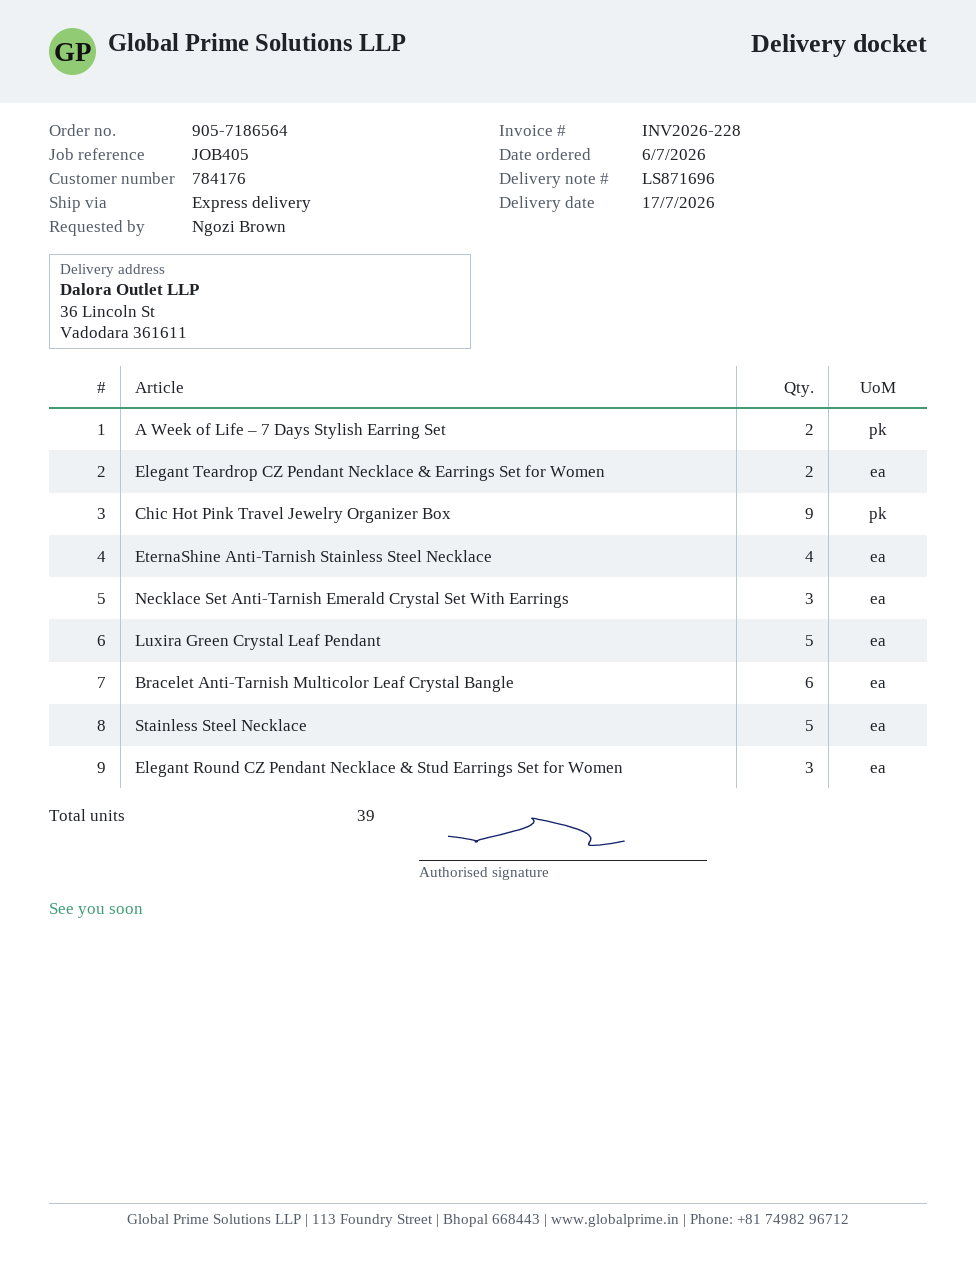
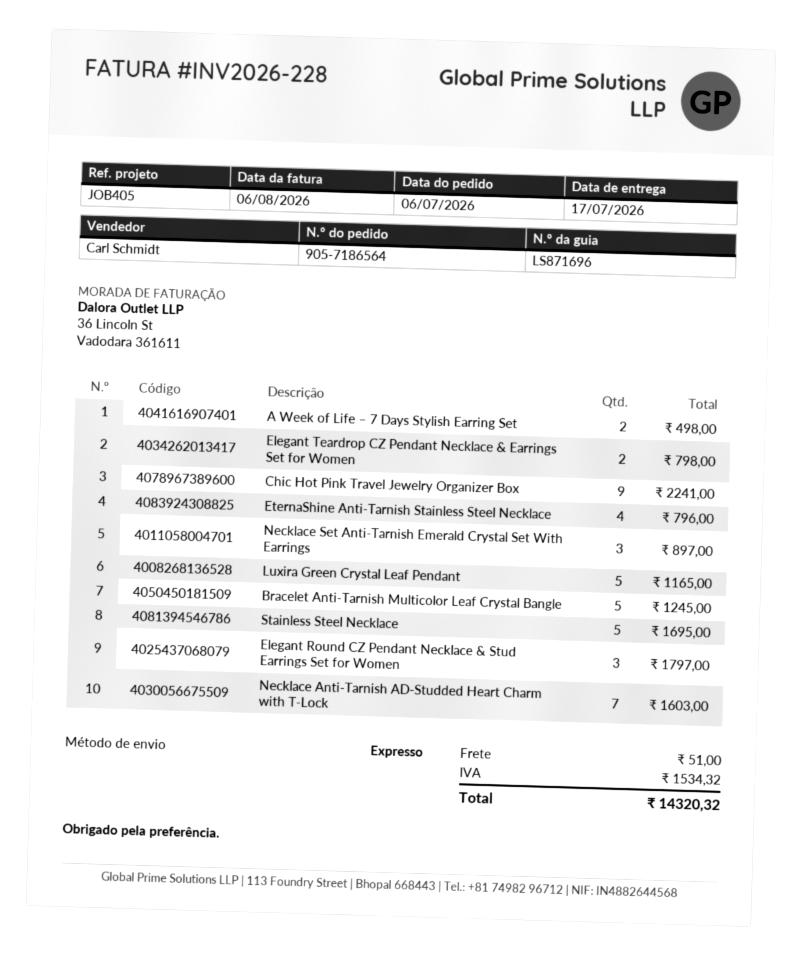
Bracelet Anti-Tarnish Multicolor Leaf Crystal Bangle: 6 -> 5
Necklace Anti-Tarnish AD-Studded Heart Charm with T-Lock: none -> 7

